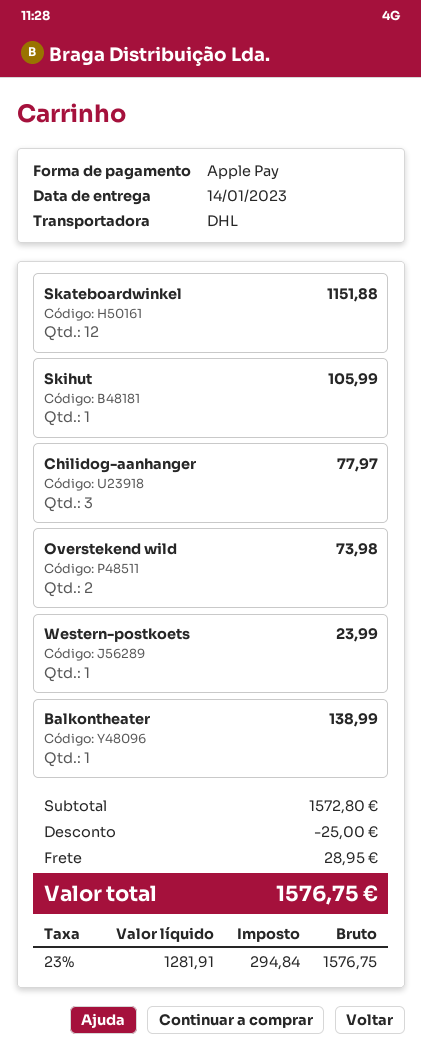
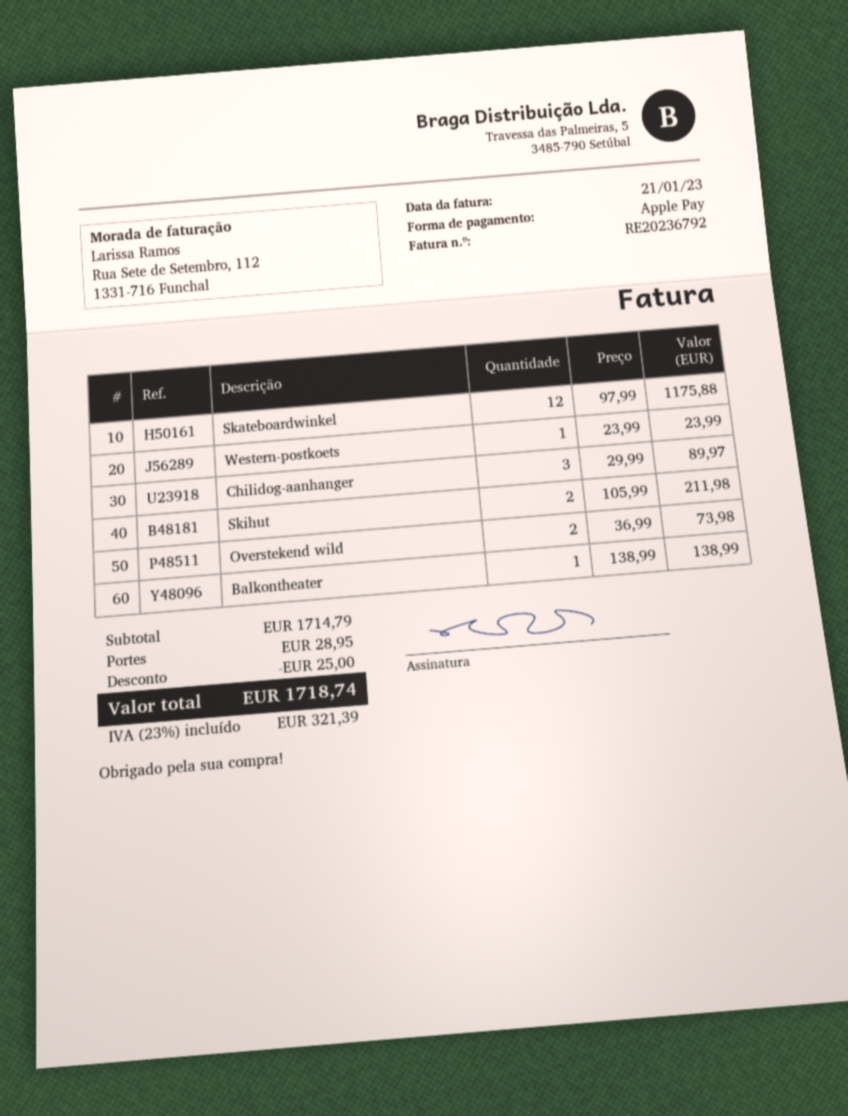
Skateboardwinkel: 12 for 1151.88 -> 12 for 1175.88
Skihut: 1 for 105.99 -> 2 for 211.98
Chilidog-aanhanger: 3 for 77.97 -> 3 for 89.97
subtotal: 1572.80 -> 1714.79
tax: 23% = 294.84 -> 23% = 321.39
total: 1576.75 -> 1718.74

